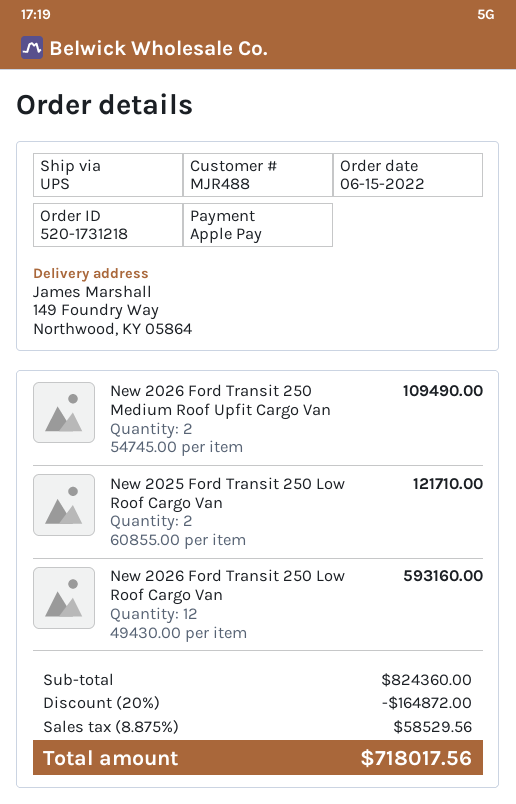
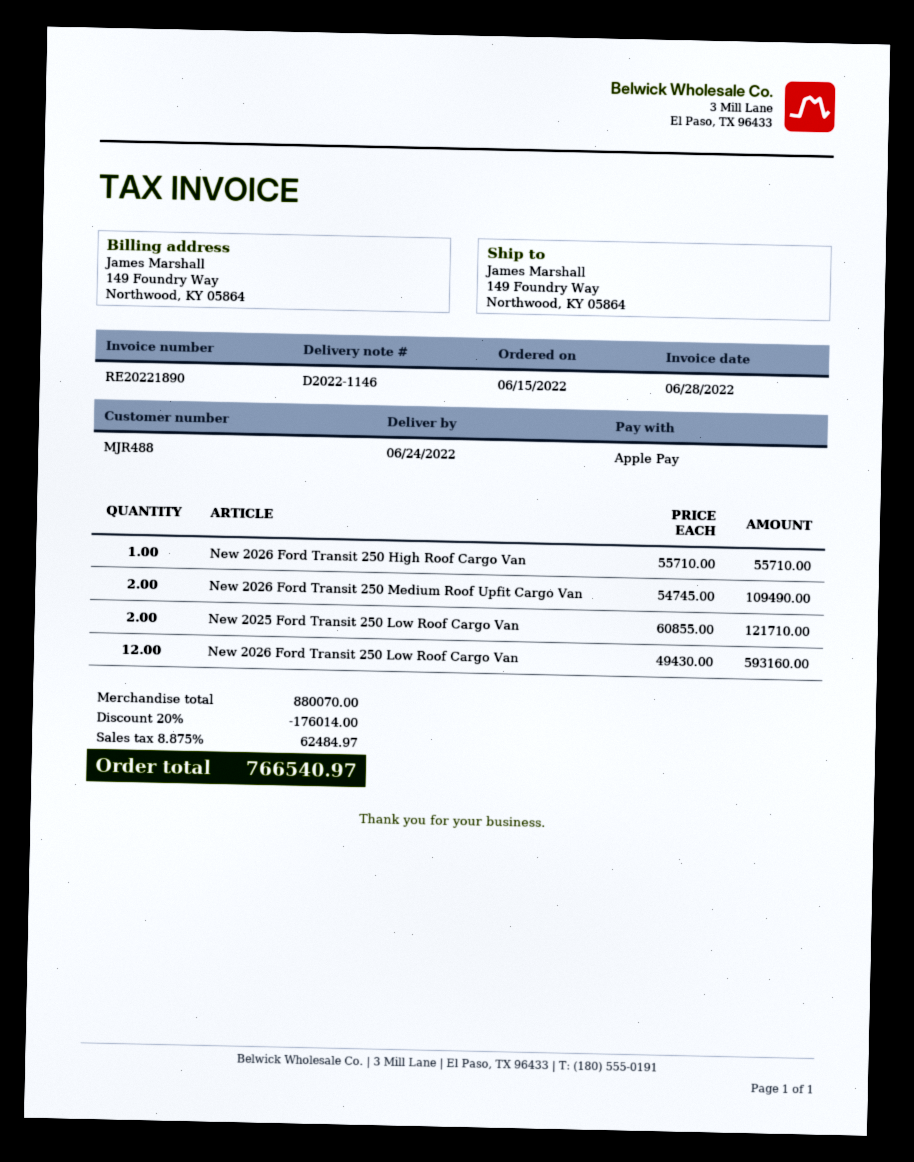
New 2026 Ford Transit 250 High Roof Cargo Van: none -> 1 x 55710.00 = 55710.00
subtotal: 824360.00 -> 880070.00
discount: 20% = 164872.00 -> 20% = 176014.00
tax: 8.875% = 58529.56 -> 8.875% = 62484.97
total: 718017.56 -> 766540.97

